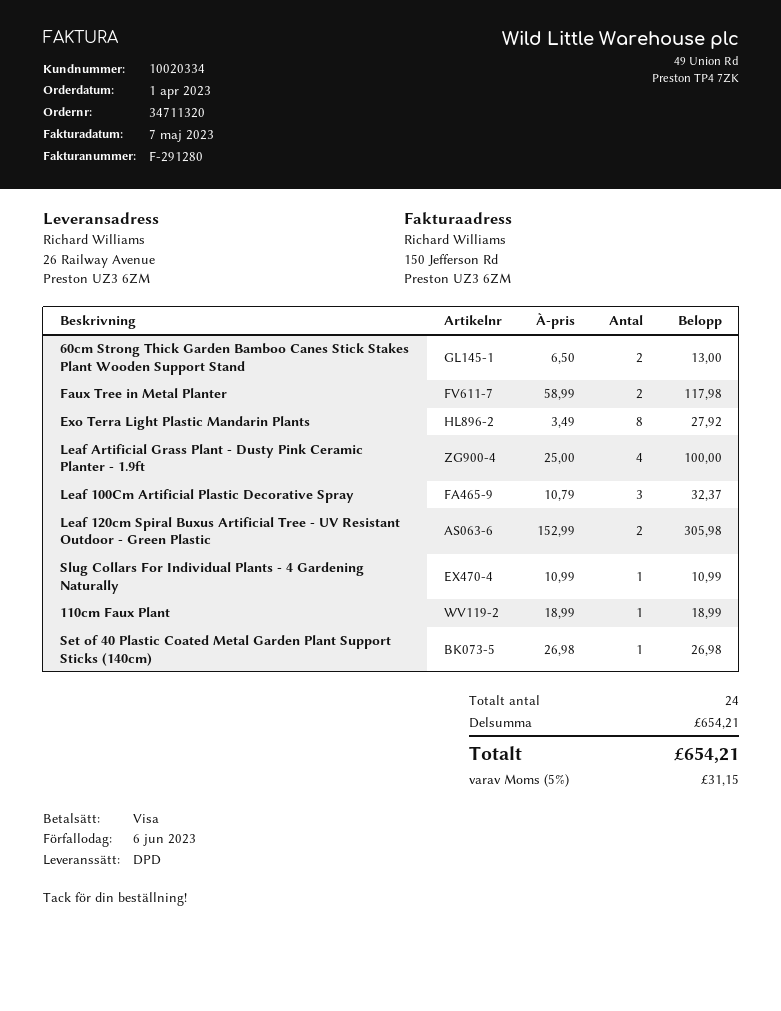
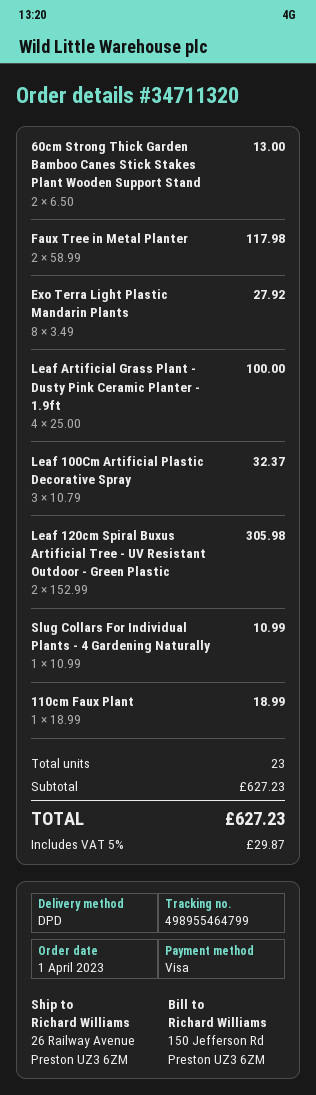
Set of 40 Plastic Coated Metal Garden Plant Support Sticks (140cm): 1 x 26.98 = 26.98 -> none
total quantity: 24 -> 23
subtotal: 654.21 -> 627.23
tax: 5% = 31.15 -> 5% = 29.87
total: 654.21 -> 627.23

